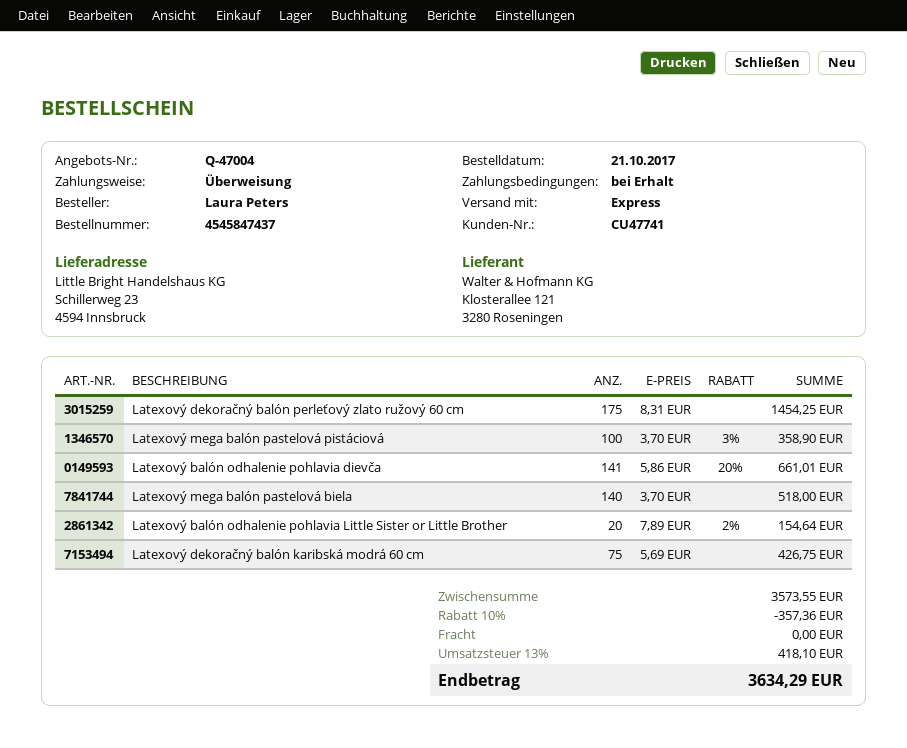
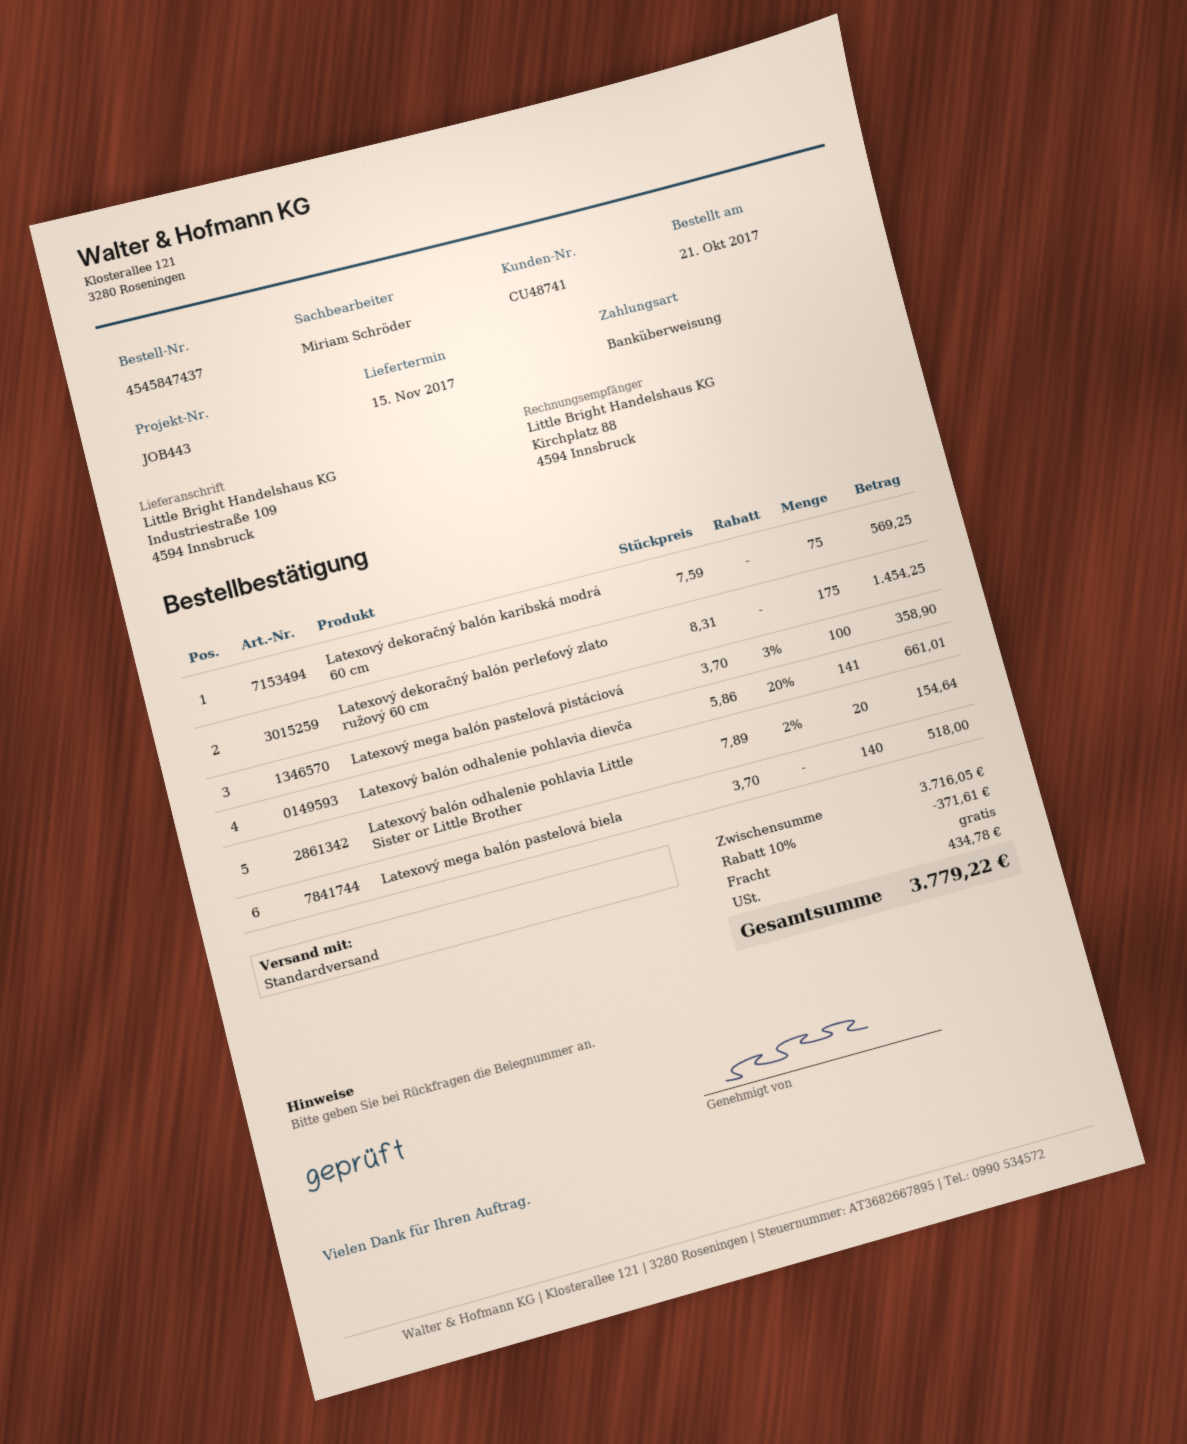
customer number: CU47741 -> CU48741
shipping method: express -> standard
ship to: Schillerweg 23, 4594 Innsbruck -> Industriestraße 109, 4594 Innsbruck
Latexový dekoračný balón karibská modrá 60 cm: 75 x 5.69 = 426.75 -> 75 x 7.59 = 569.25
subtotal: 3573.55 -> 3716.05
discount: 10% = 357.36 -> 10% = 371.61
tax: 418.10 -> 434.78
total: 3634.29 -> 3779.22

